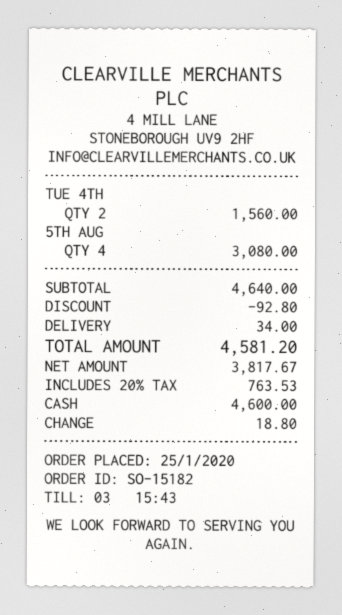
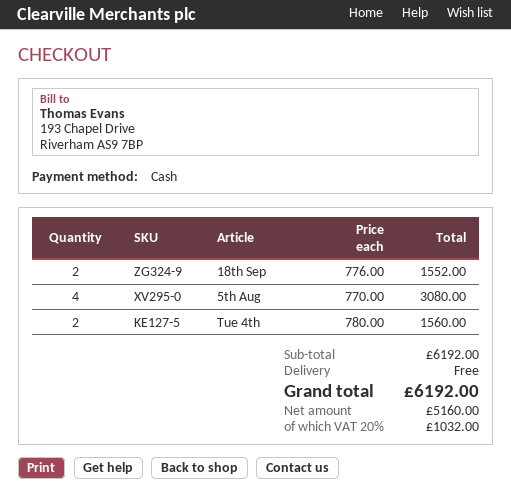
18th Sep: none -> 2 for 1552.00
subtotal: 4640.00 -> 6192.00
discount: 92.80 -> none
shipping: 34.00 -> 0.00
net: 3817.67 -> 5160.00
tax: 20% = 763.53 -> 20% = 1032.00
total: 4581.20 -> 6192.00

